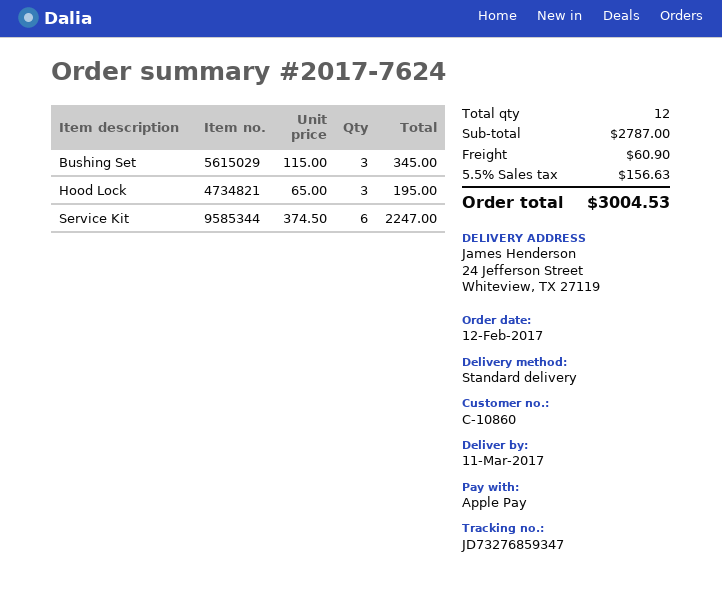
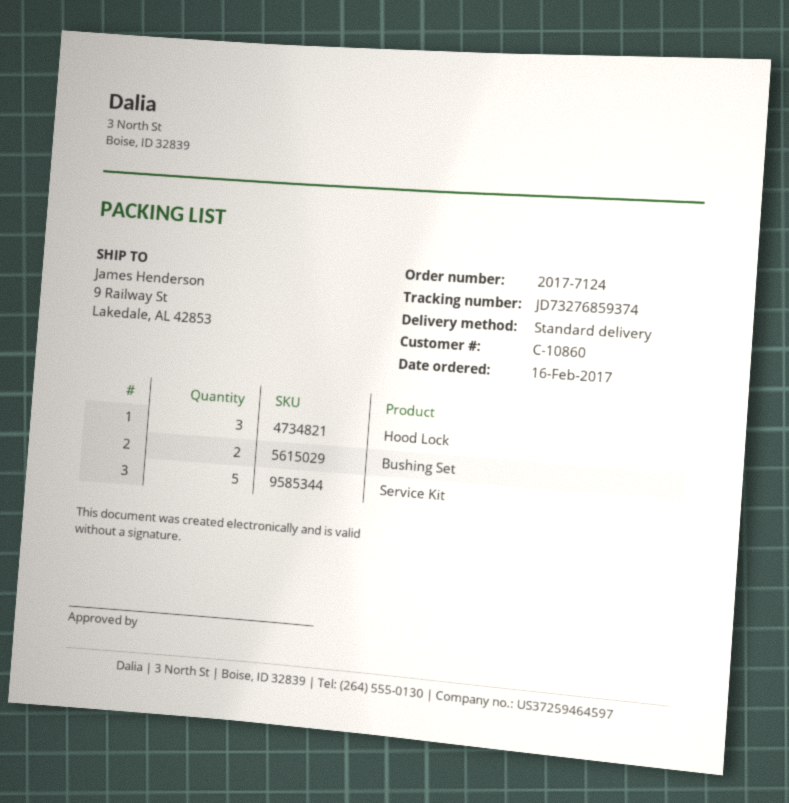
order number: 2017-7624 -> 2017-7124
order date: 2017-02-12 -> 2017-02-16
tracking number: JD73276859347 -> JD73276859374
ship to: 24 Jefferson Street, Whiteview, TX 27119 -> 9 Railway St, Lakedale, AL 42853
Bushing Set: 3 -> 2
Service Kit: 6 -> 5

